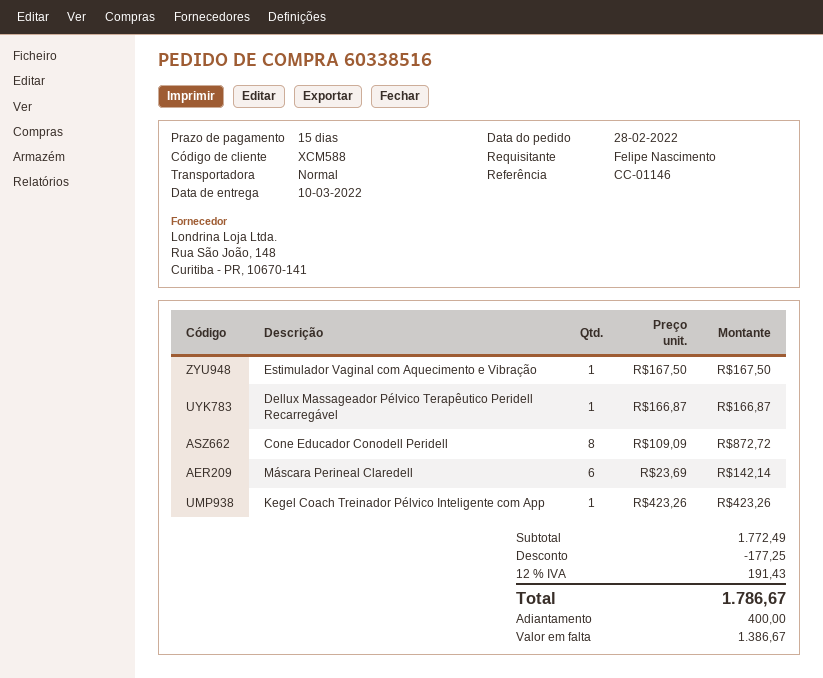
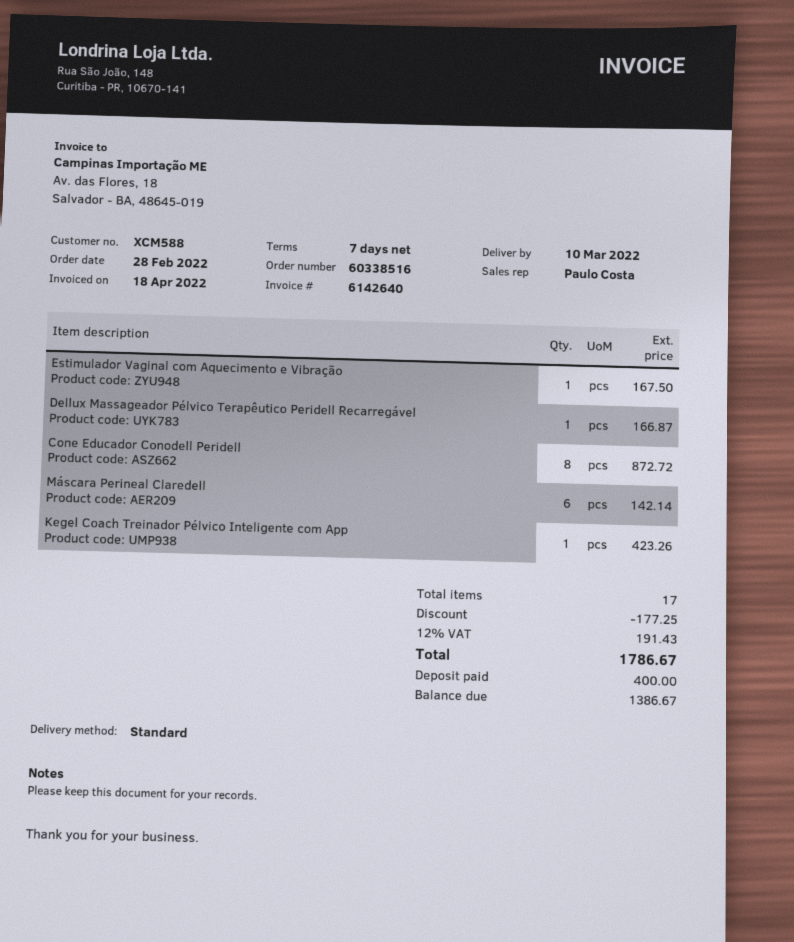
payment terms: 15 days -> 7 days

